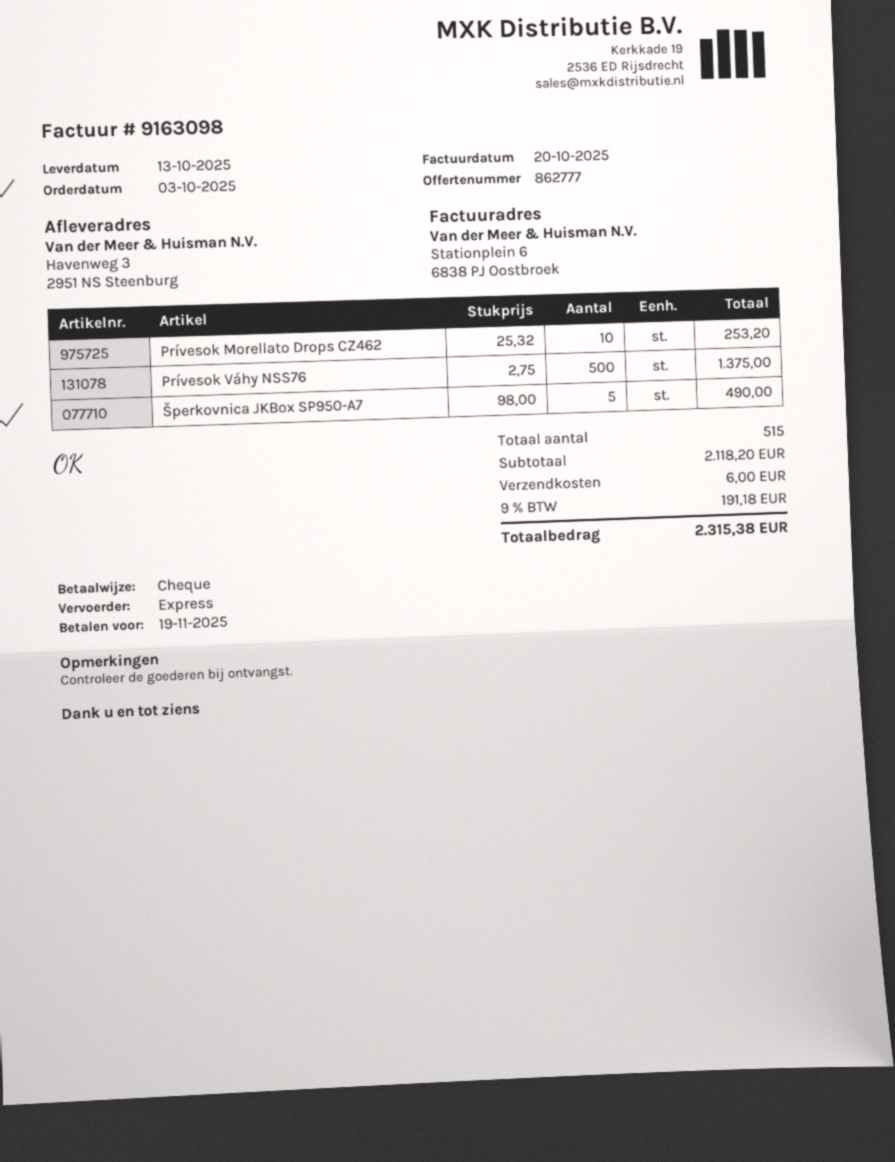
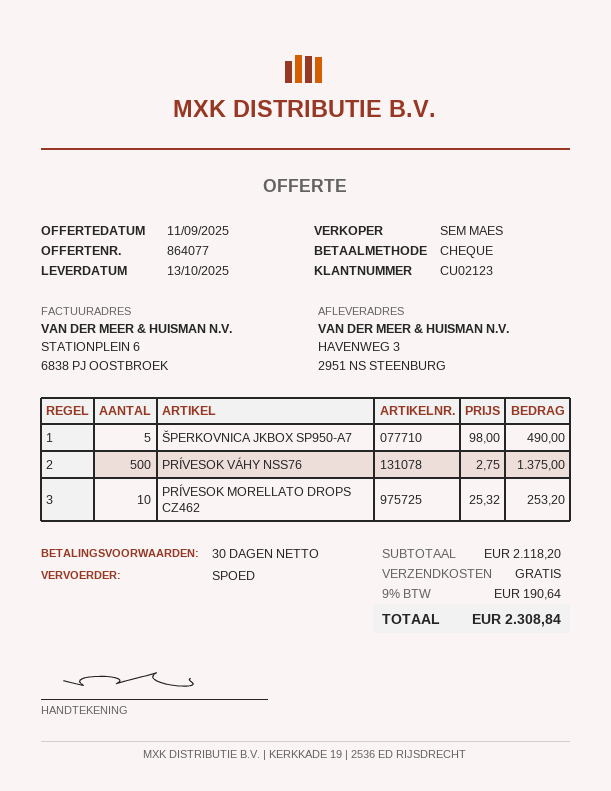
quote number: 862777 -> 864077
shipping: 6.00 -> 0.00
tax: 9% = 191.18 -> 9% = 190.64
total: 2315.38 -> 2308.84

